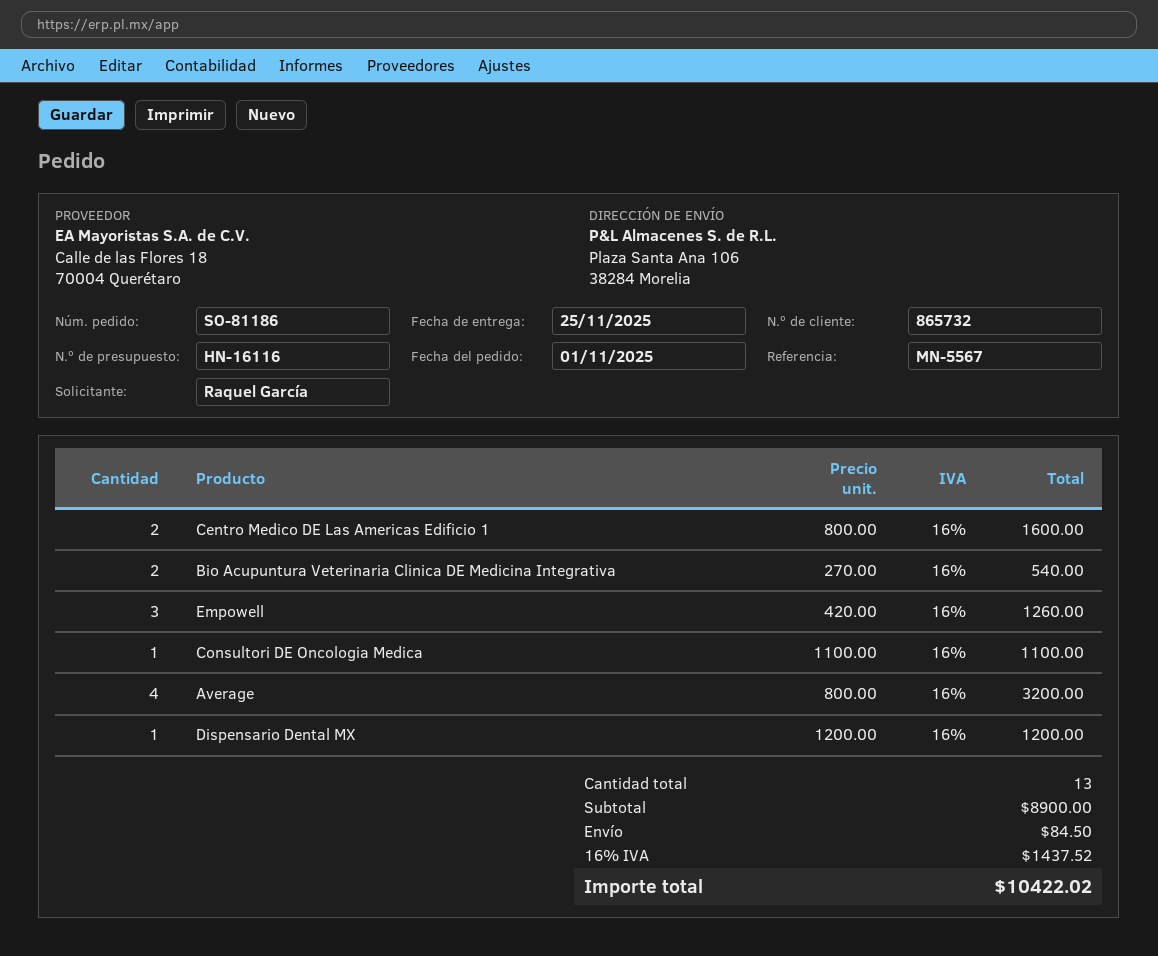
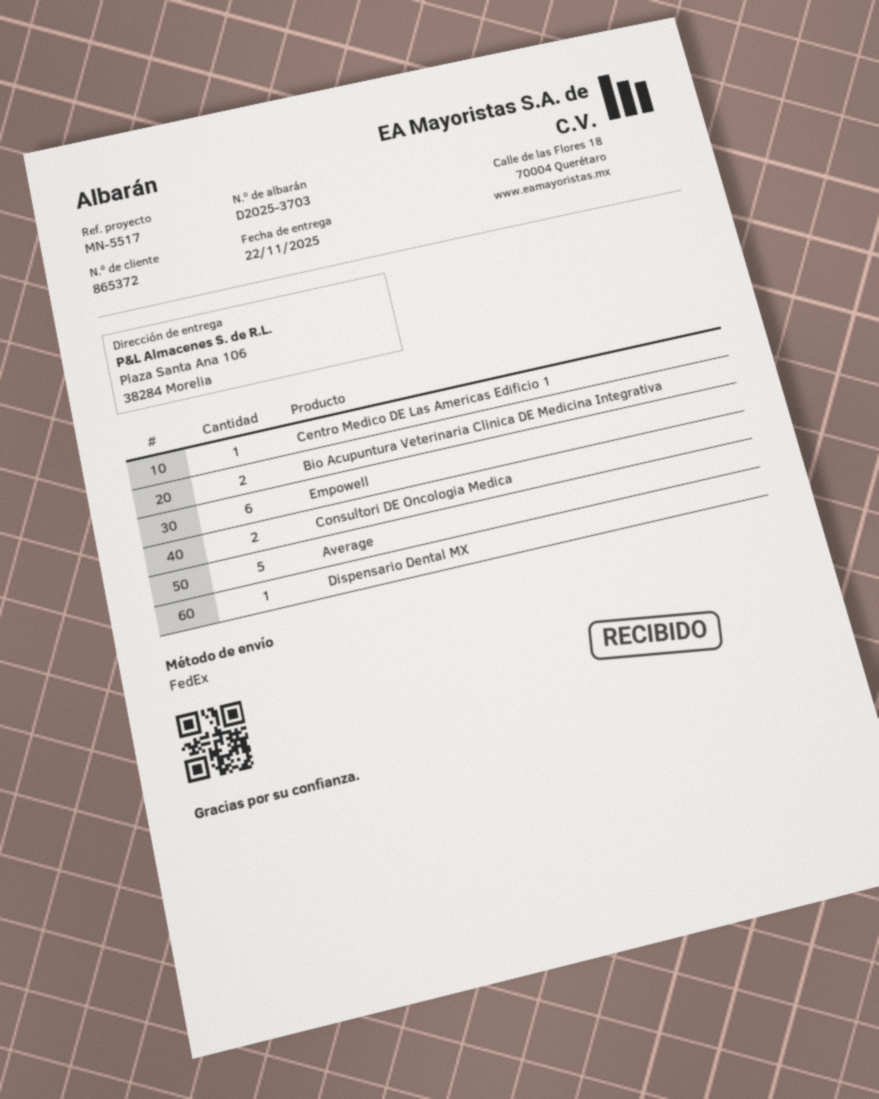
delivery date: 2025-11-25 -> 2025-11-22
customer number: 865732 -> 865372
reference: MN-5567 -> MN-5517
Centro Medico DE Las Americas Edificio 1: 2 -> 1
Empowell: 3 -> 6
Consultori DE Oncologia Medica: 1 -> 2
Average: 4 -> 5

